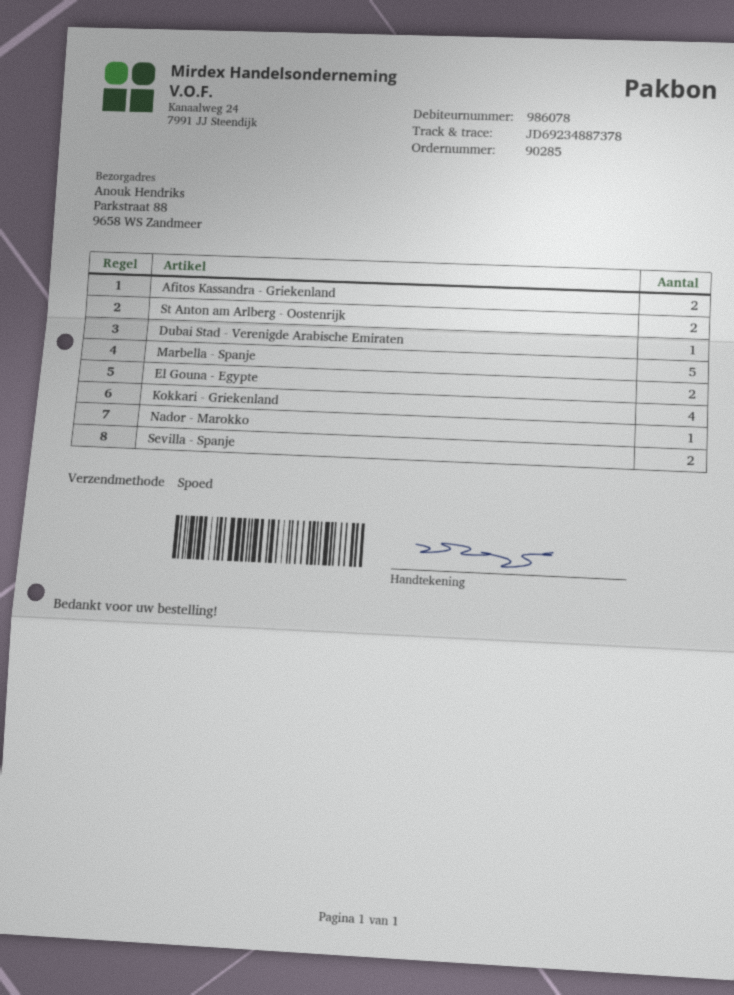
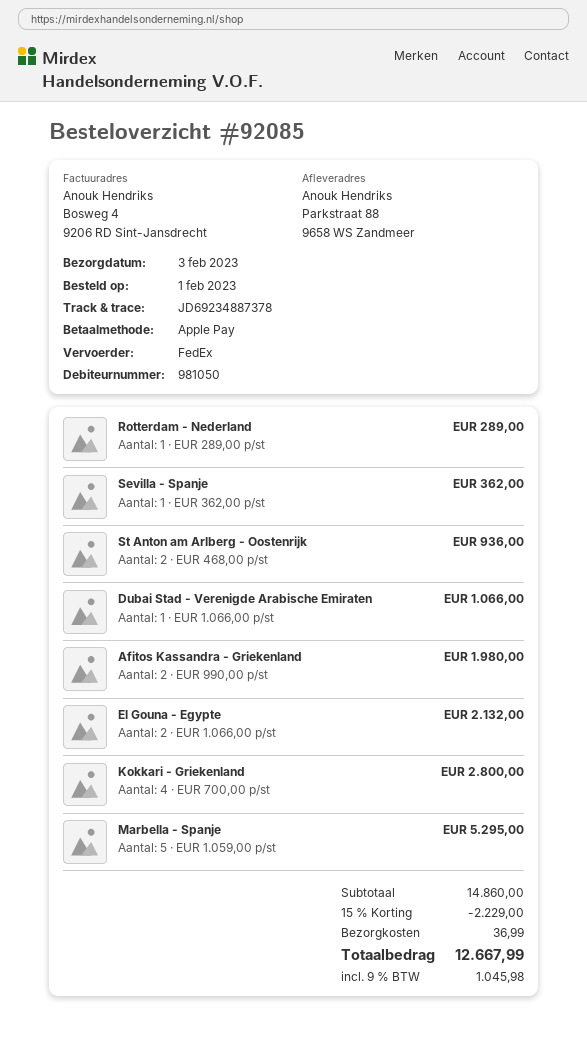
order number: 90285 -> 92085
customer number: 986078 -> 981050
shipping method: express -> FedEx
Nador - Marokko: 1 -> none
Sevilla - Spanje: 2 -> 1
Rotterdam - Nederland: none -> 1

